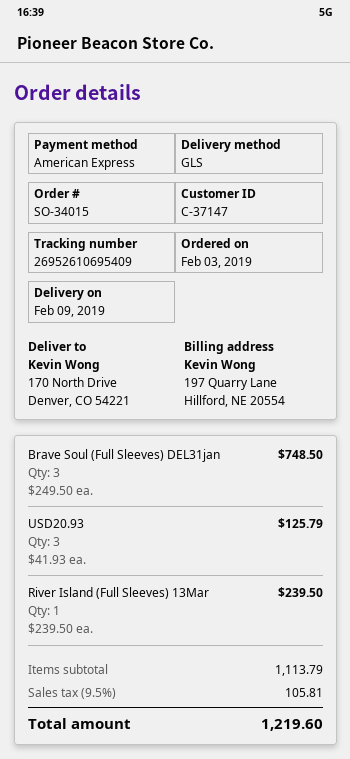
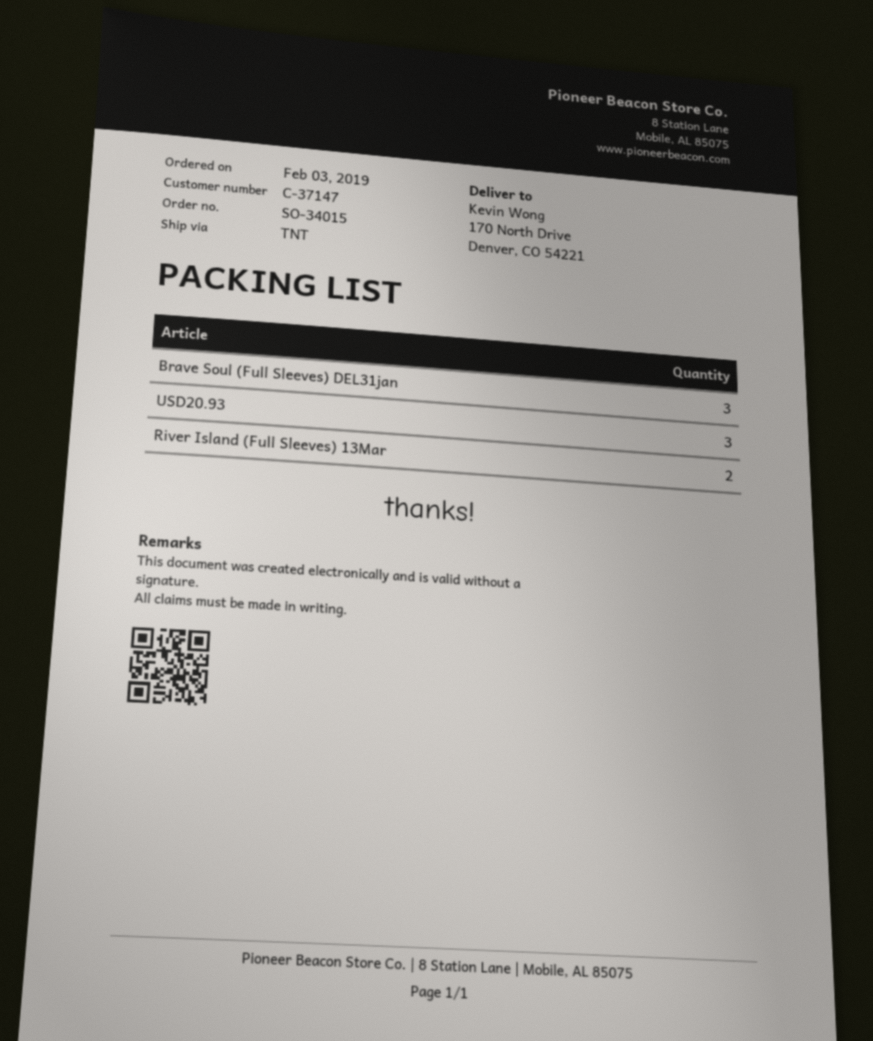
shipping method: GLS -> TNT
River Island (Full Sleeves) 13Mar: 1 -> 2

